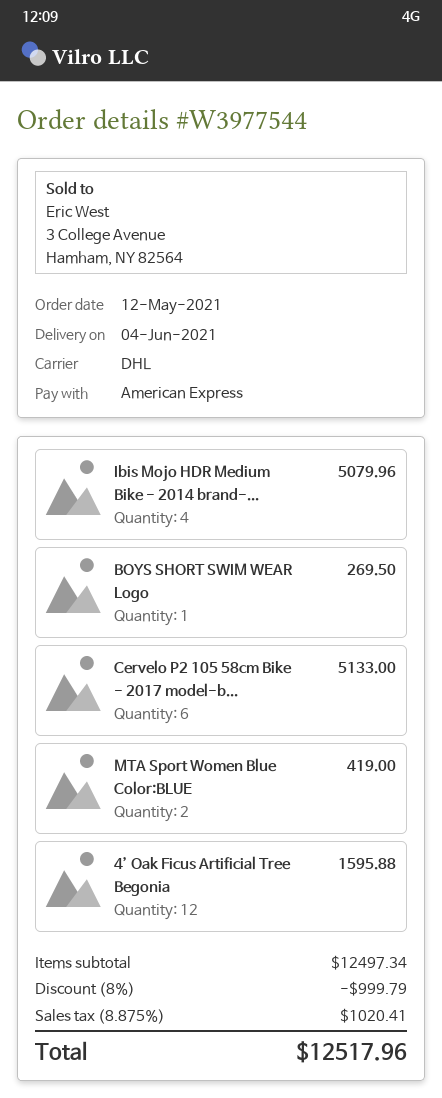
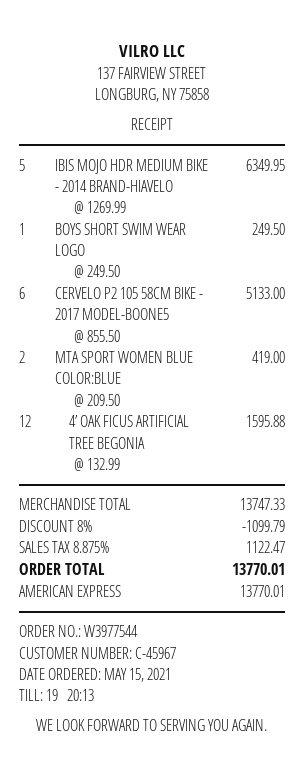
order date: 2021-05-12 -> 2021-05-15
Ibis Mojo HDR Medium Bike - 2014 brand-...: 4 for 5079.96 -> 5 for 6349.95
BOYS SHORT SWIM WEAR Logo: 1 for 269.50 -> 1 for 249.50
subtotal: 12497.34 -> 13747.33
discount: 8% = 999.79 -> 8% = 1099.79
tax: 8.875% = 1020.41 -> 8.875% = 1122.47
total: 12517.96 -> 13770.01

